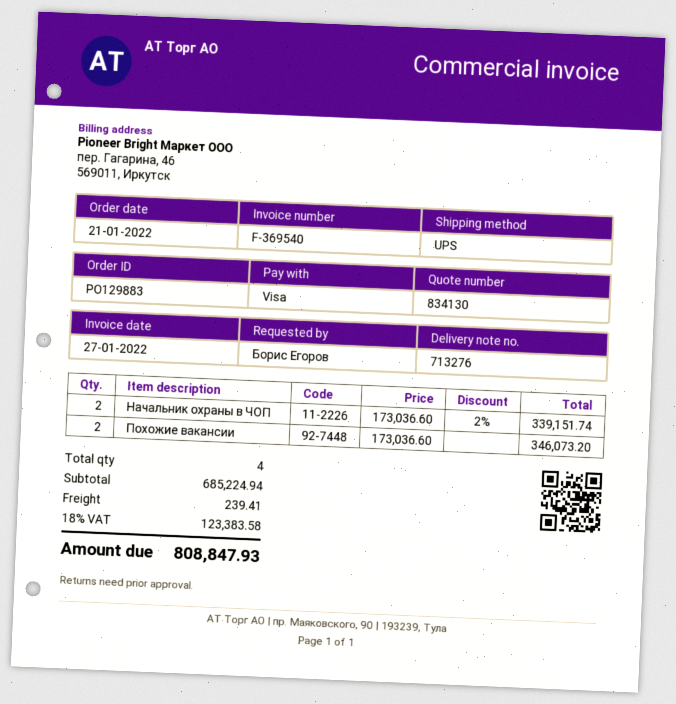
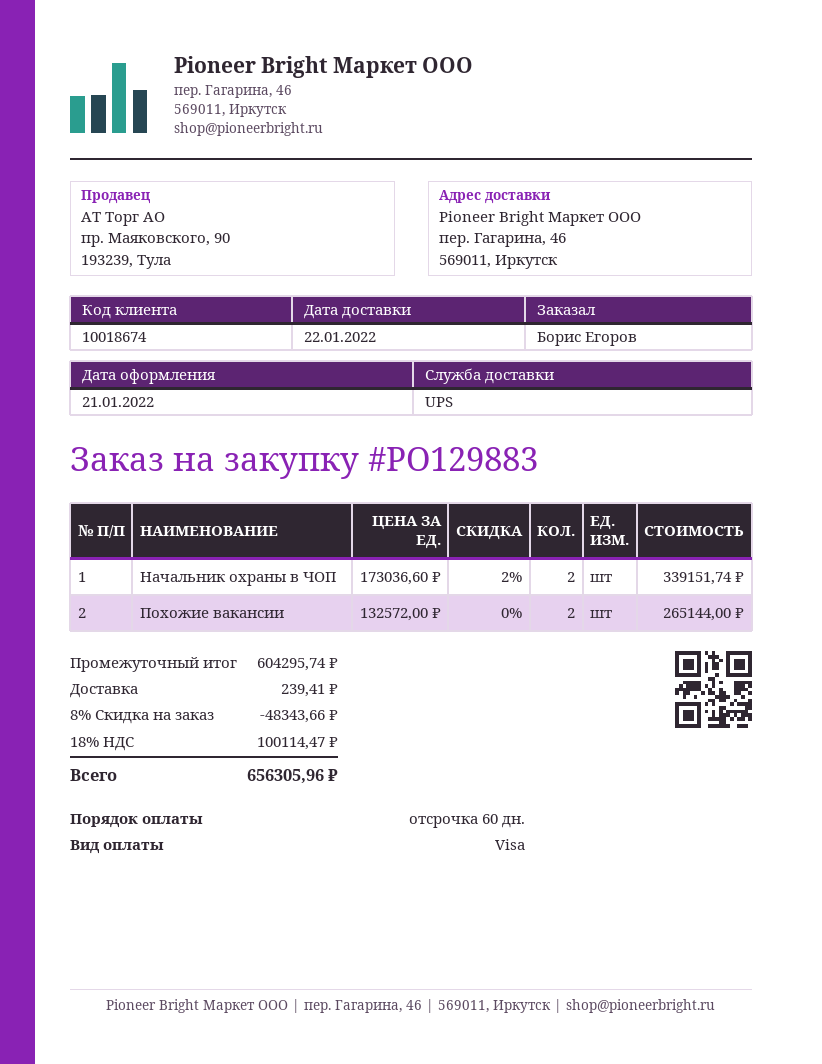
Похожие вакансии: 2 x 173036.60 = 346073.20 -> 2 x 132572.00 = 265144.00
subtotal: 685224.94 -> 604295.74
discount: none -> 8% = 48343.66
tax: 18% = 123383.58 -> 18% = 100114.47
total: 808847.93 -> 656305.96

